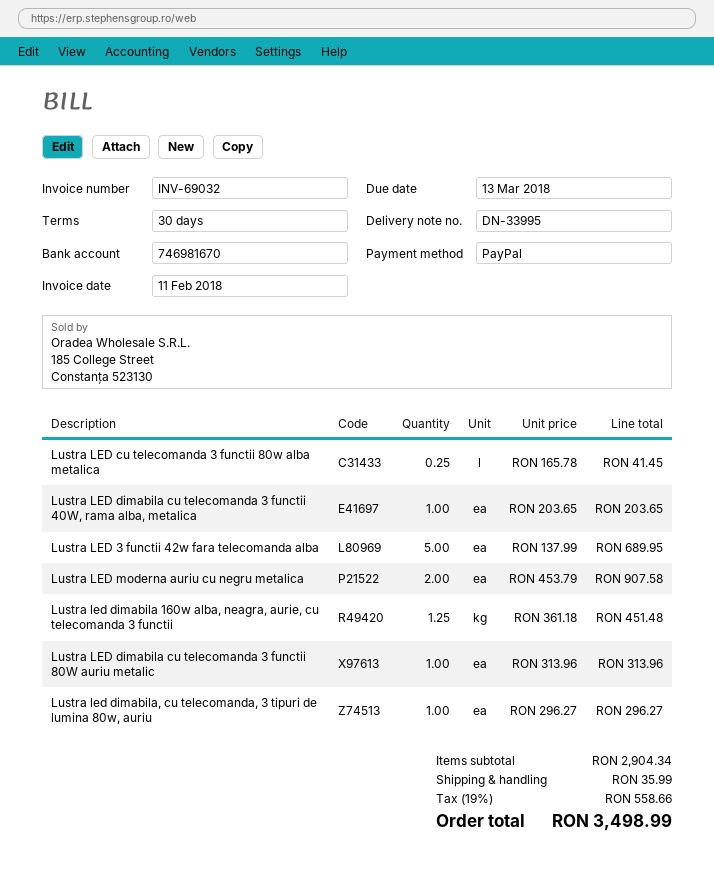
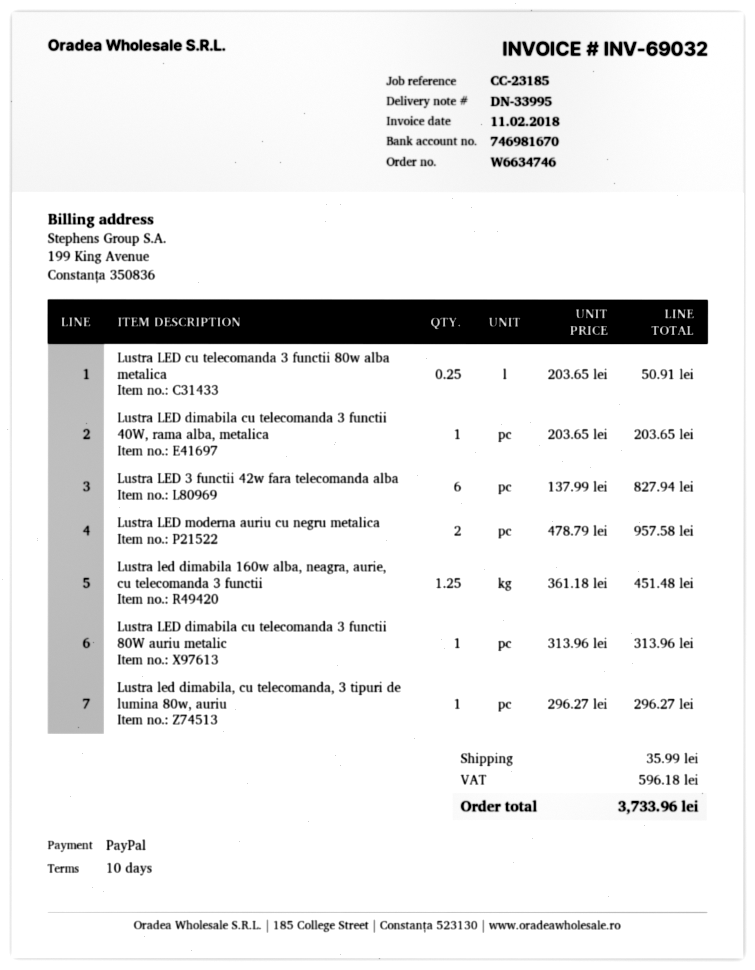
payment terms: 30 days -> 10 days
Lustra LED cu telecomanda 3 functii 80w alba metalica: 0.25 x 165.78 = 41.45 -> 0.25 x 203.65 = 50.91
Lustra LED 3 functii 42w fara telecomanda alba: 5 x 137.99 = 689.95 -> 6 x 137.99 = 827.94
Lustra LED moderna auriu cu negru metalica: 2 x 453.79 = 907.58 -> 2 x 478.79 = 957.58
tax: 558.66 -> 596.18
total: 3498.99 -> 3733.96

